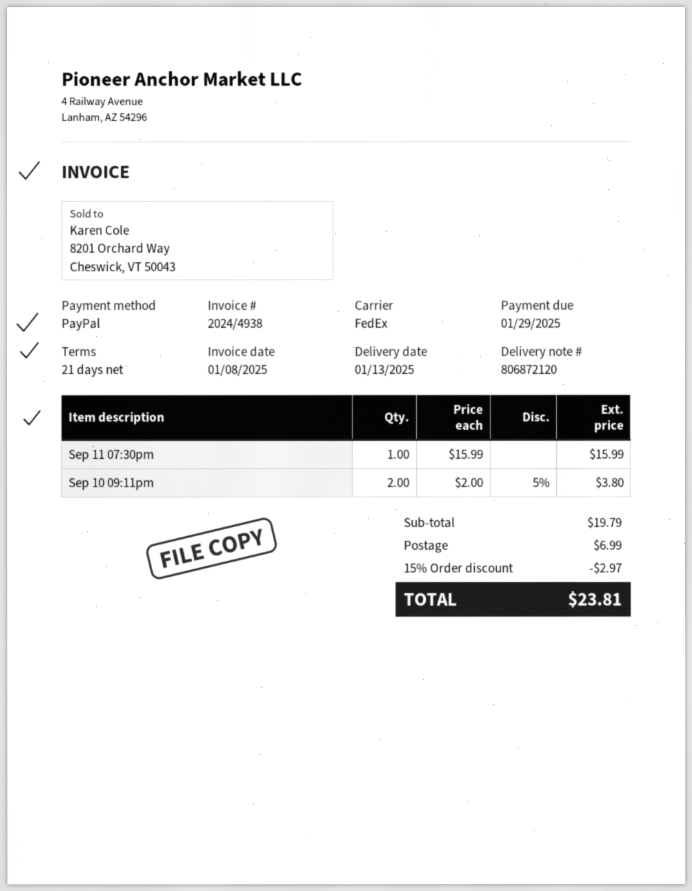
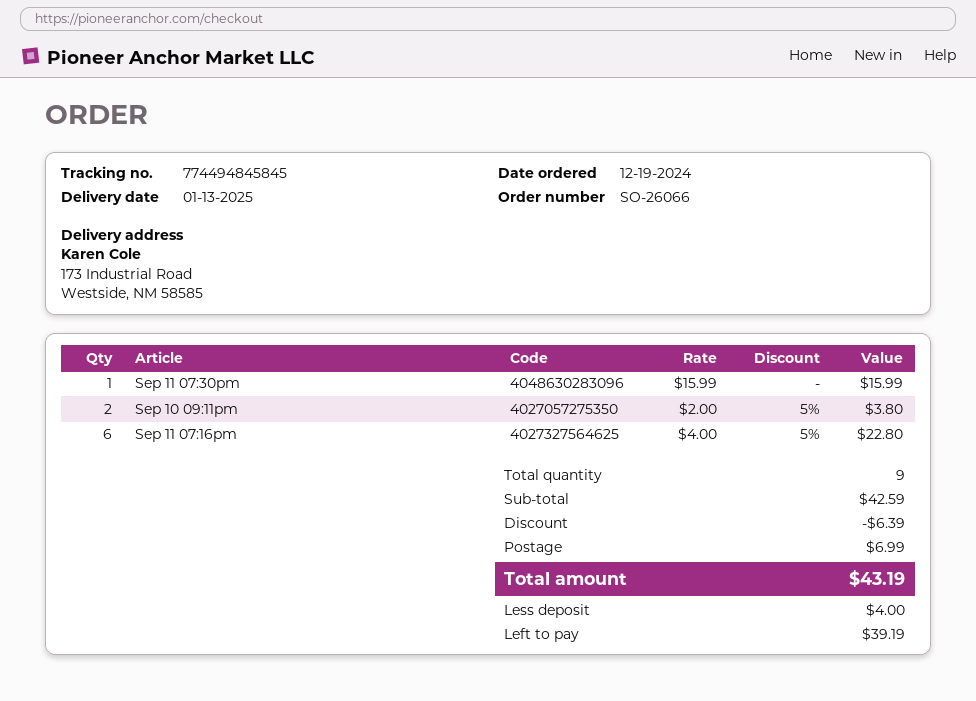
Sep 11 07:16pm: none -> 6 x 4.00 - 5% = 22.80
subtotal: 19.79 -> 42.59
discount: 2.97 -> 6.39
total: 23.81 -> 43.19

